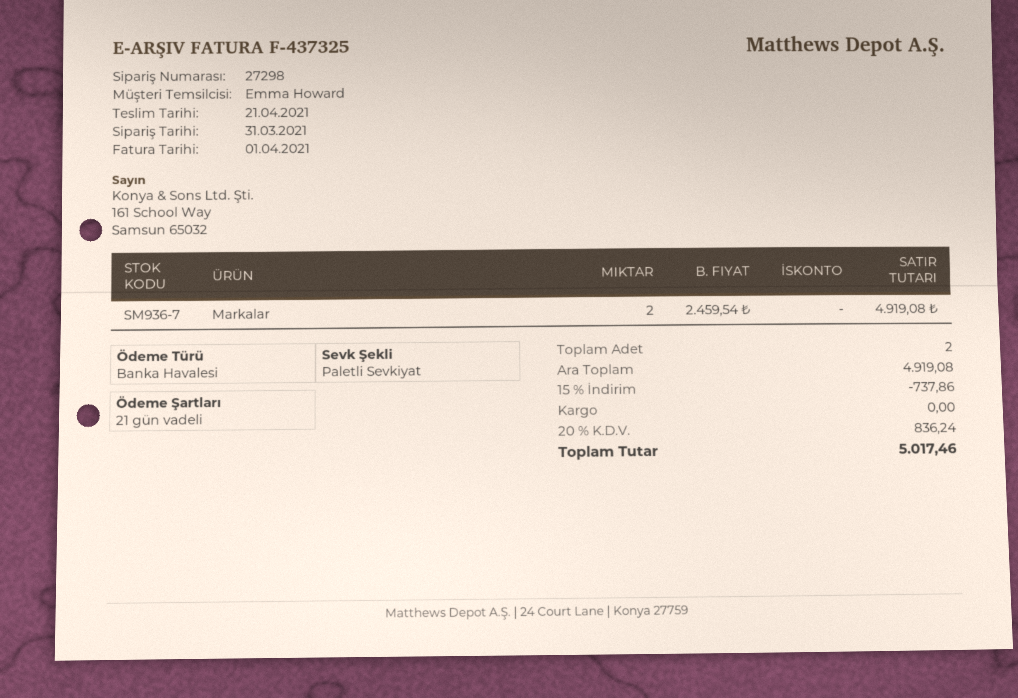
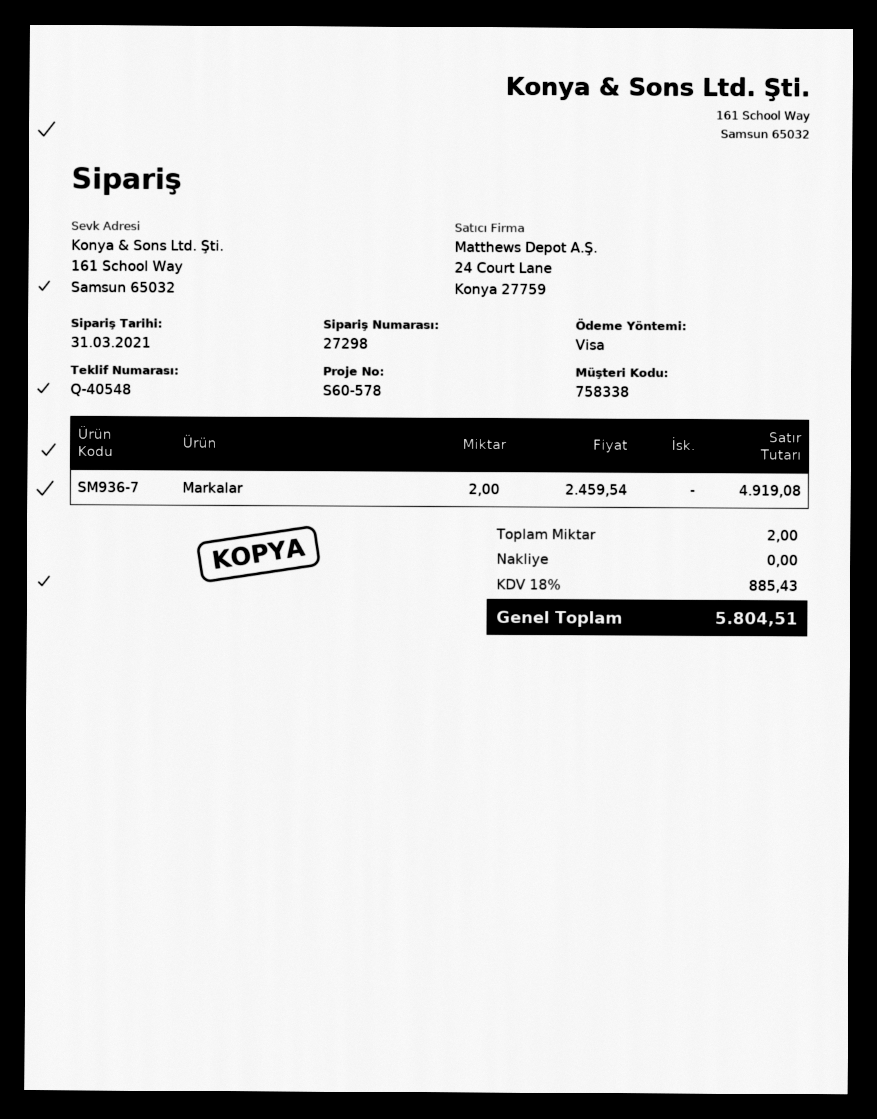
payment method: bank transfer -> Visa
discount: 15% = 737.86 -> none
tax: 20% = 836.24 -> 18% = 885.43
total: 5017.46 -> 5804.51

